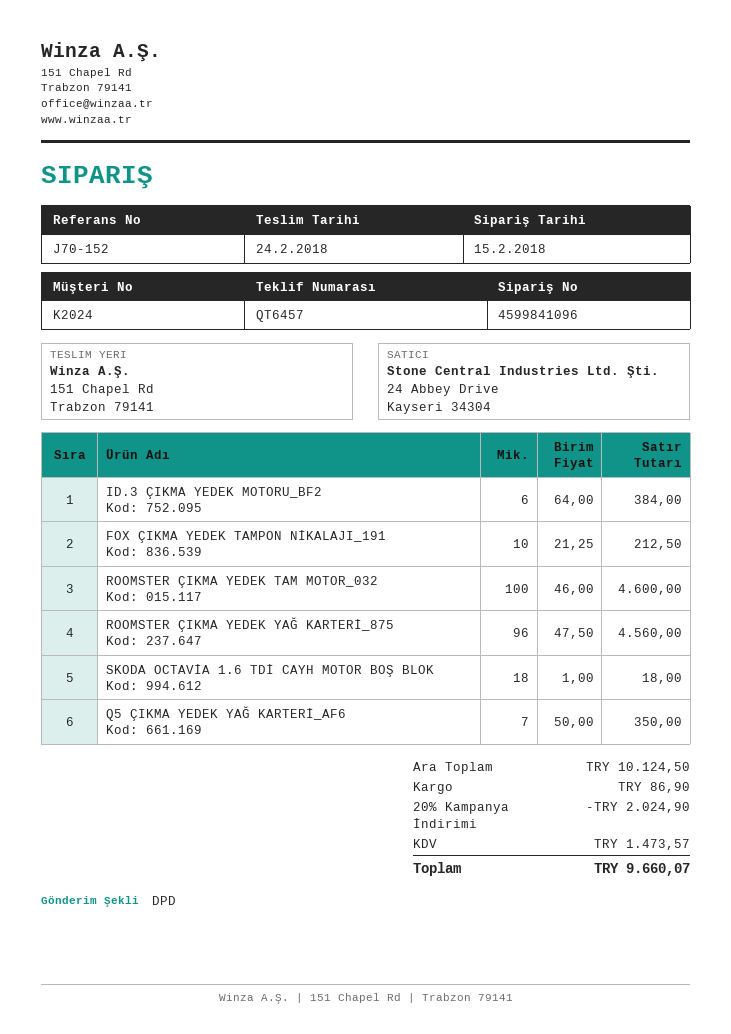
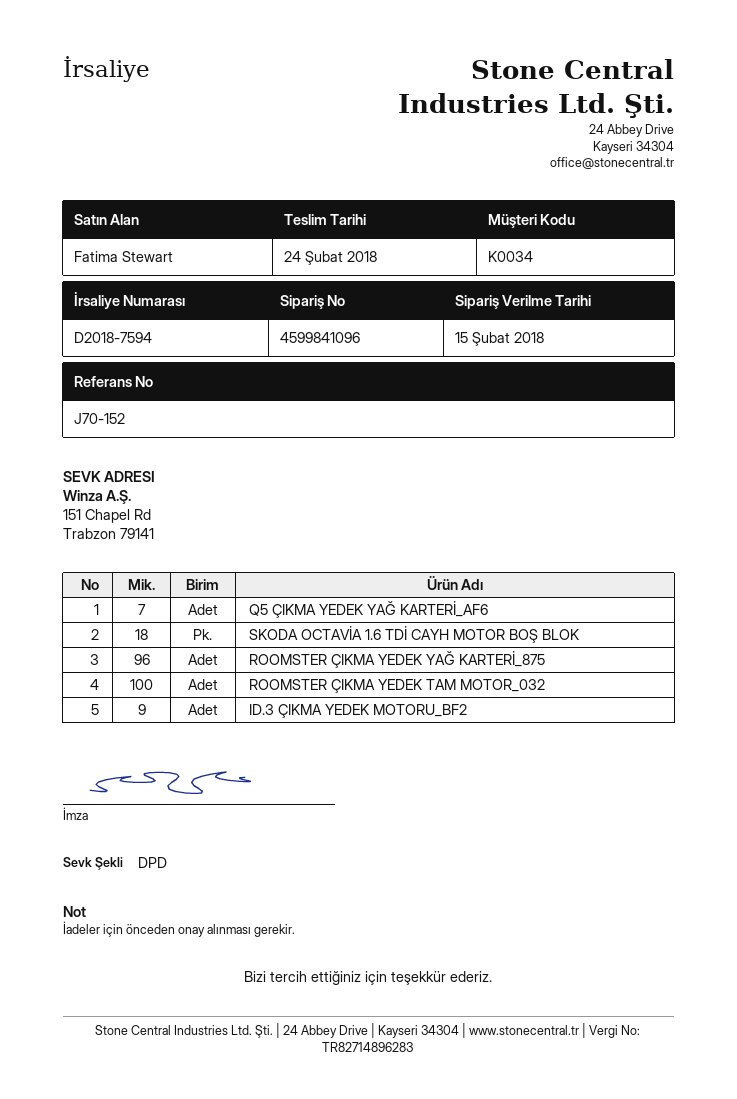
customer number: K2024 -> K0034
ID.3 ÇIKMA YEDEK MOTORU_BF2: 6 -> 9
FOX ÇIKMA YEDEK TAMPON NİKALAJI_191: 10 -> none

